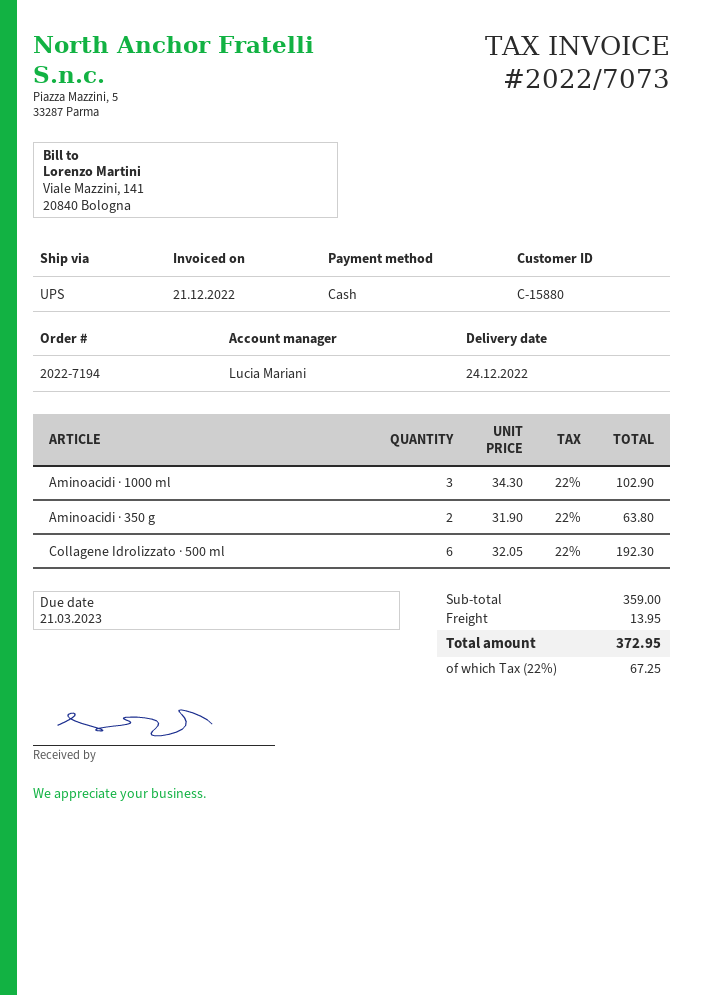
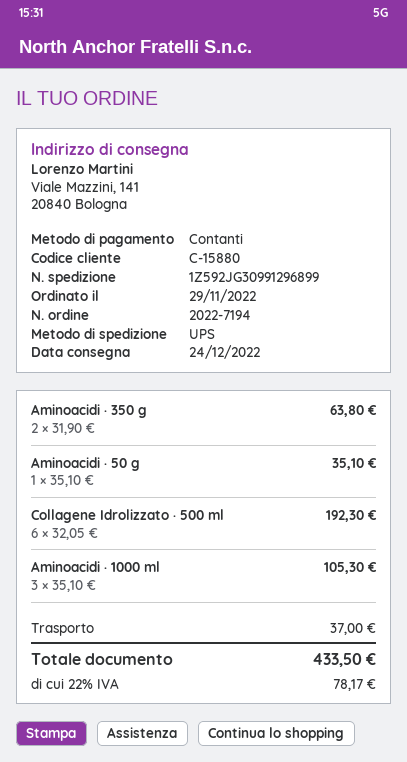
Aminoacidi · 1000 ml: 3 x 34.30 = 102.90 -> 3 x 35.10 = 105.30
Aminoacidi · 50 g: none -> 1 x 35.10 = 35.10
shipping: 13.95 -> 37.00
tax: 22% = 67.25 -> 22% = 78.17
total: 372.95 -> 433.50

